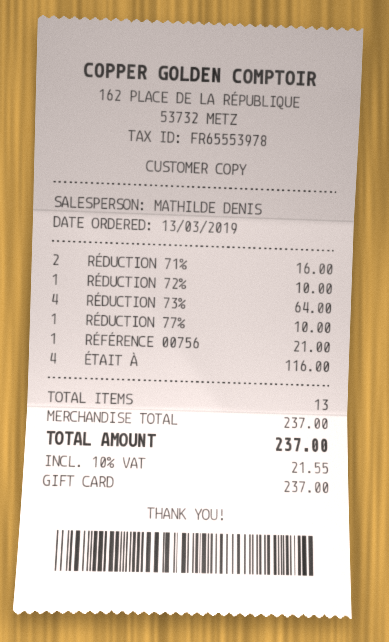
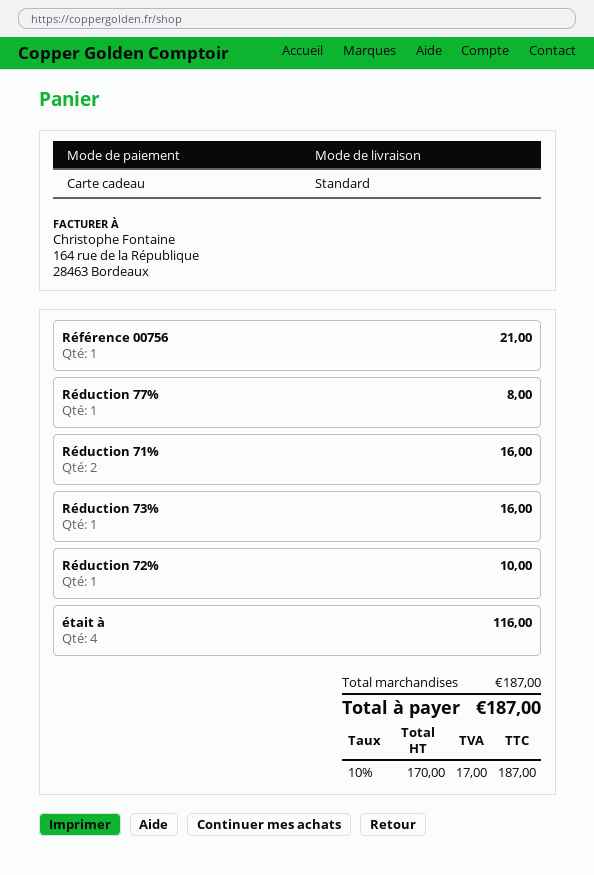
RÉDUCTION 73%: 4 for 64.00 -> 1 for 16.00
RÉDUCTION 77%: 1 for 10.00 -> 1 for 8.00
subtotal: 237.00 -> 187.00
tax: 10% = 21.55 -> 10% = 17.00
total: 237.00 -> 187.00

